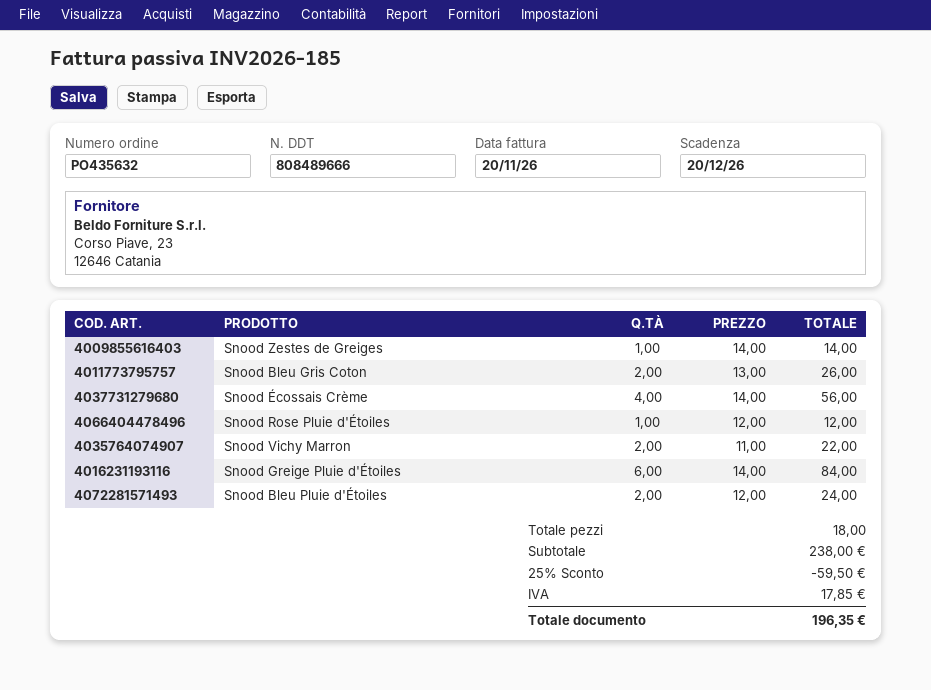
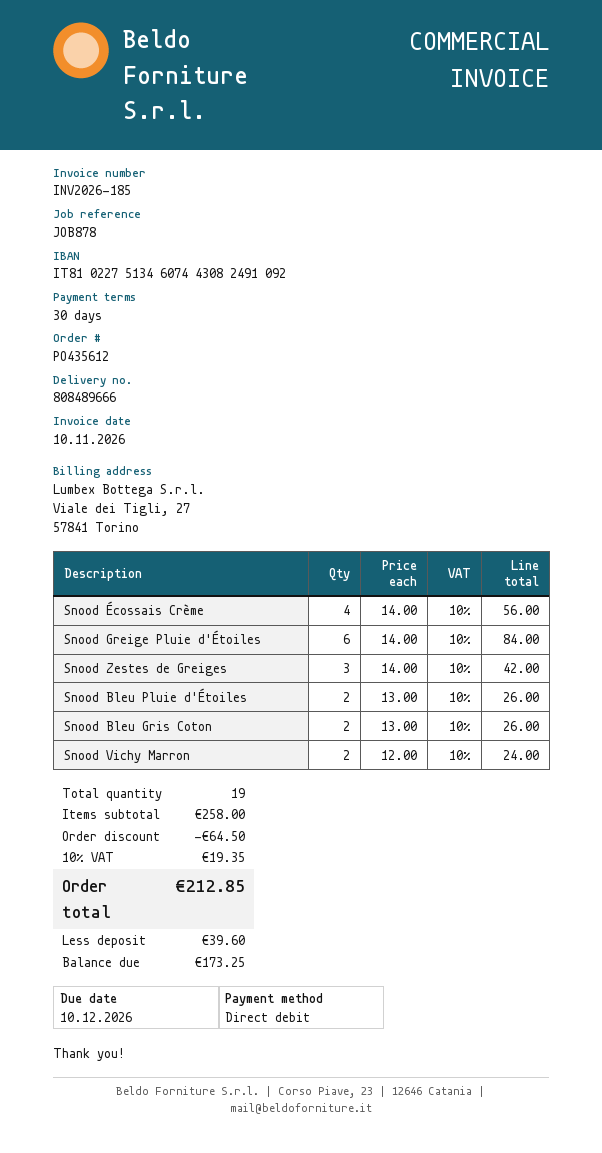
order number: PO435632 -> PO435612
invoice date: 2026-11-20 -> 2026-11-10
due date: 2026-12-20 -> 2026-12-10
Snood Zestes de Greiges: 1 x 14.00 = 14.00 -> 3 x 14.00 = 42.00
Snood Rose Pluie d'Étoiles: 1 x 12.00 = 12.00 -> none
Snood Vichy Marron: 2 x 11.00 = 22.00 -> 2 x 12.00 = 24.00
Snood Bleu Pluie d'Étoiles: 2 x 12.00 = 24.00 -> 2 x 13.00 = 26.00
total quantity: 18 -> 19
subtotal: 238.00 -> 258.00
discount: 59.50 -> 64.50
tax: 17.85 -> 19.35
total: 196.35 -> 212.85

